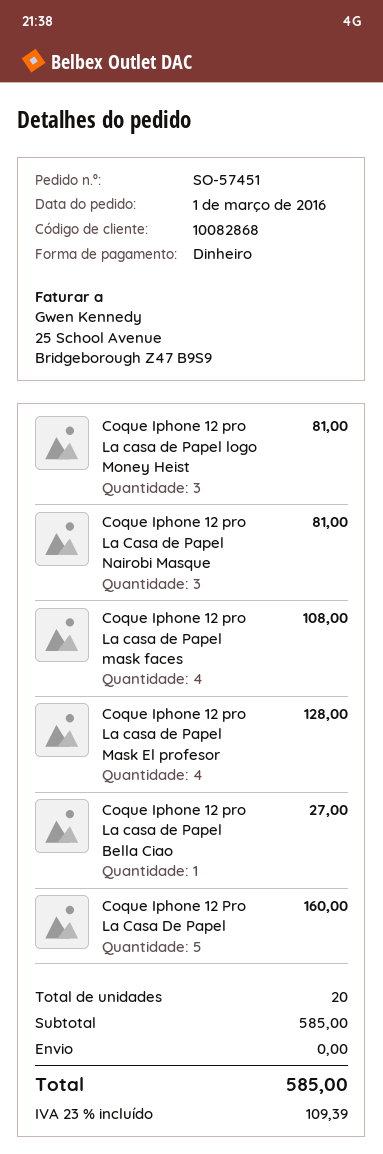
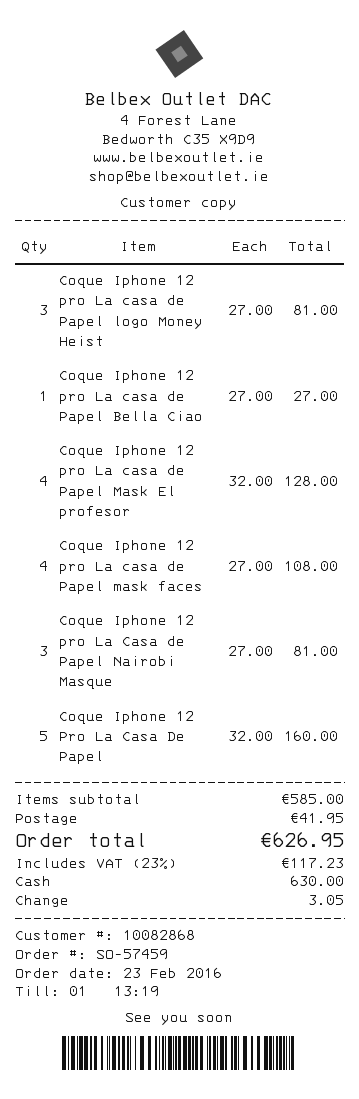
order number: SO-57451 -> SO-57459
order date: 2016-03-01 -> 2016-02-23
shipping: 0.00 -> 41.95
tax: 23% = 109.39 -> 23% = 117.23
total: 585.00 -> 626.95

